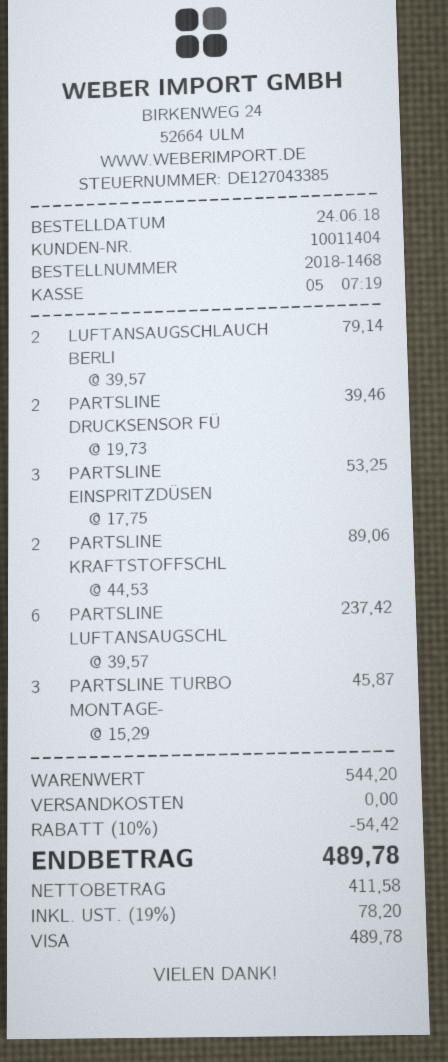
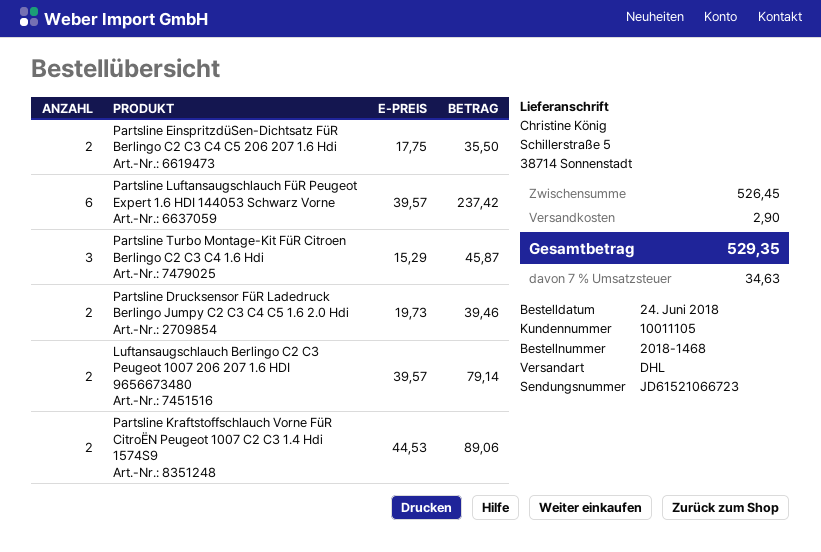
customer number: 10011404 -> 10011105
PARTSLINE EINSPRITZDÜSEN: 3 x 17.75 = 53.25 -> 2 x 17.75 = 35.50
subtotal: 544.20 -> 526.45
discount: 10% = 54.42 -> none
shipping: 0.00 -> 2.90
tax: 19% = 78.20 -> 7% = 34.63
total: 489.78 -> 529.35

